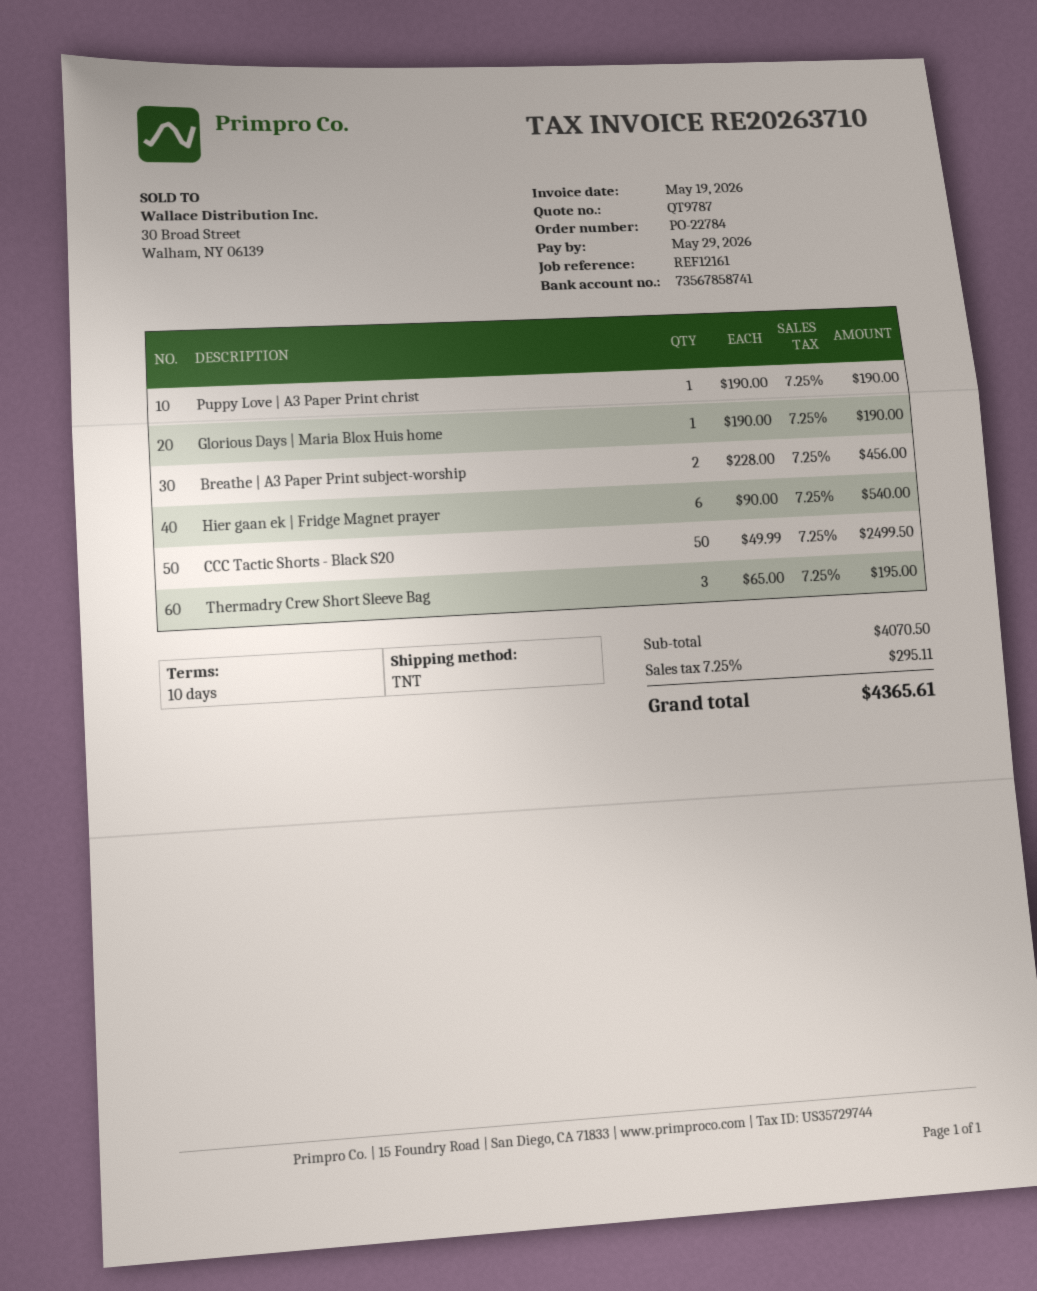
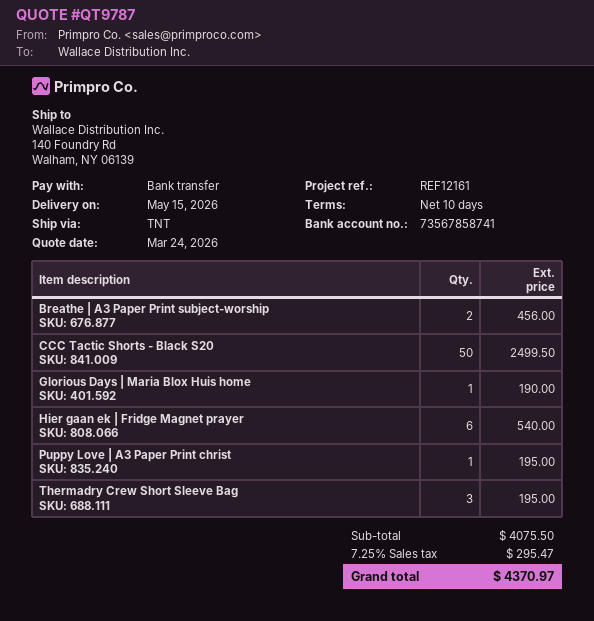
Puppy Love | A3 Paper Print christ: 1 for 190.00 -> 1 for 195.00
subtotal: 4070.50 -> 4075.50
tax: 7.25% = 295.11 -> 7.25% = 295.47
total: 4365.61 -> 4370.97

